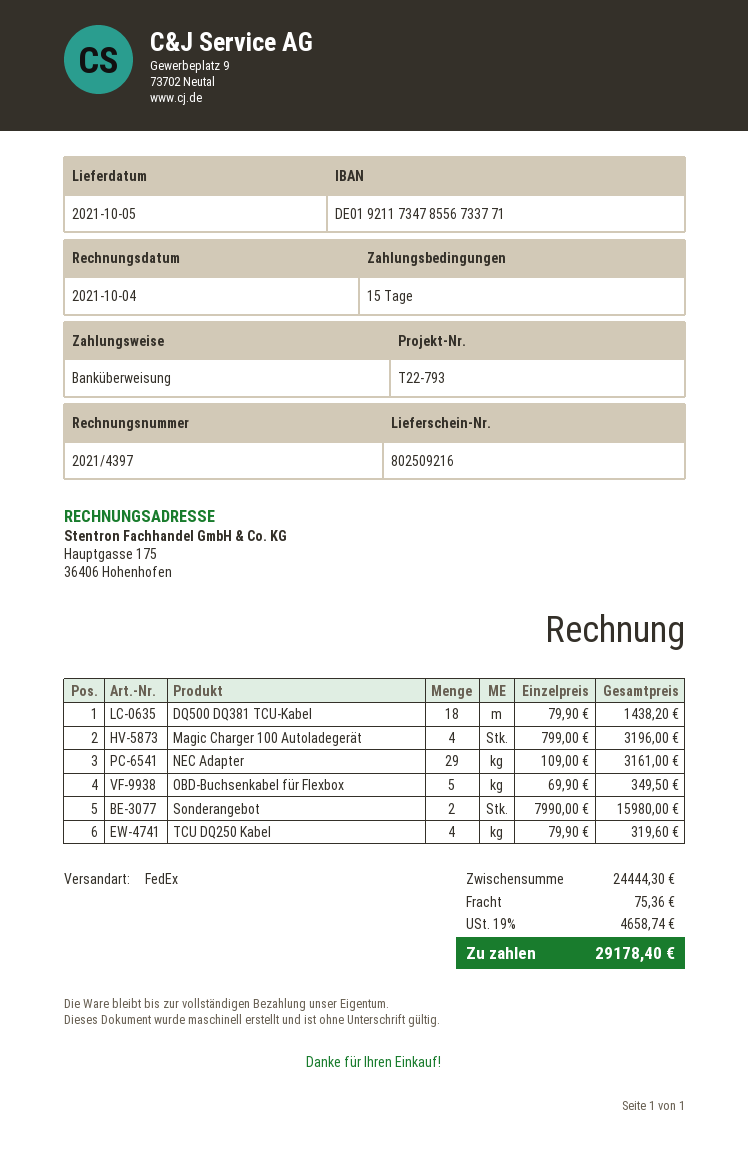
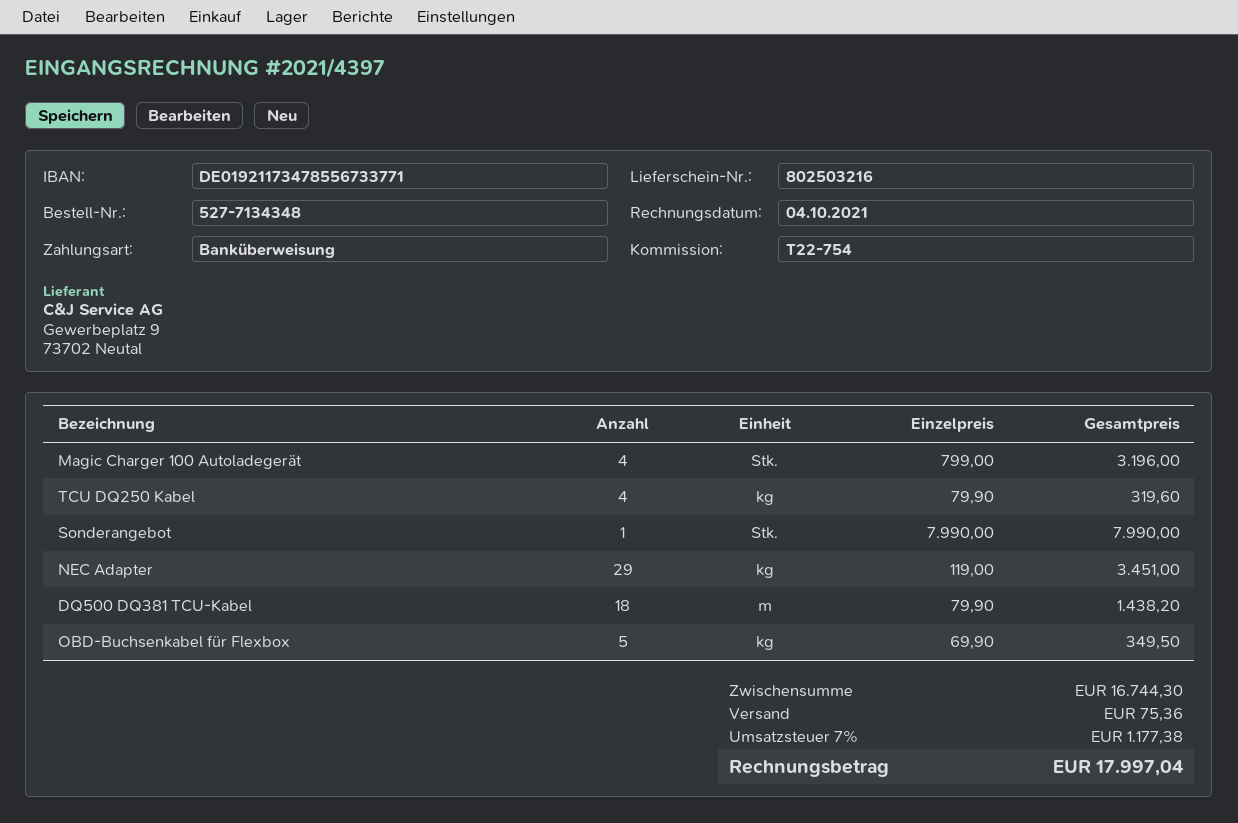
delivery note number: 802509216 -> 802503216
reference: T22-793 -> T22-754
NEC Adapter: 29 x 109.00 = 3161.00 -> 29 x 119.00 = 3451.00
Sonderangebot: 2 x 7990.00 = 15980.00 -> 1 x 7990.00 = 7990.00
subtotal: 24444.30 -> 16744.30
tax: 19% = 4658.74 -> 7% = 1177.38
total: 29178.40 -> 17997.04

